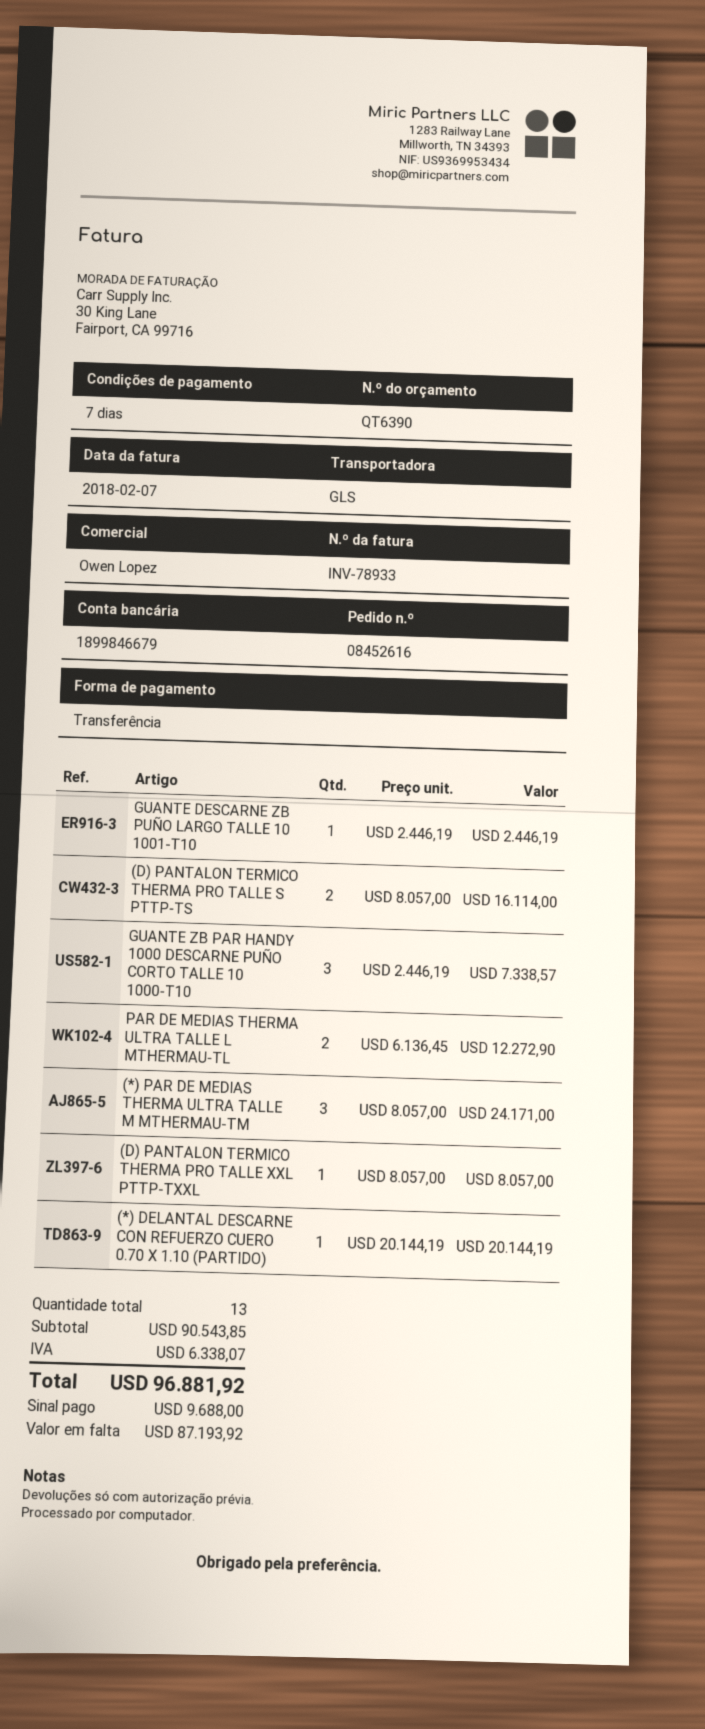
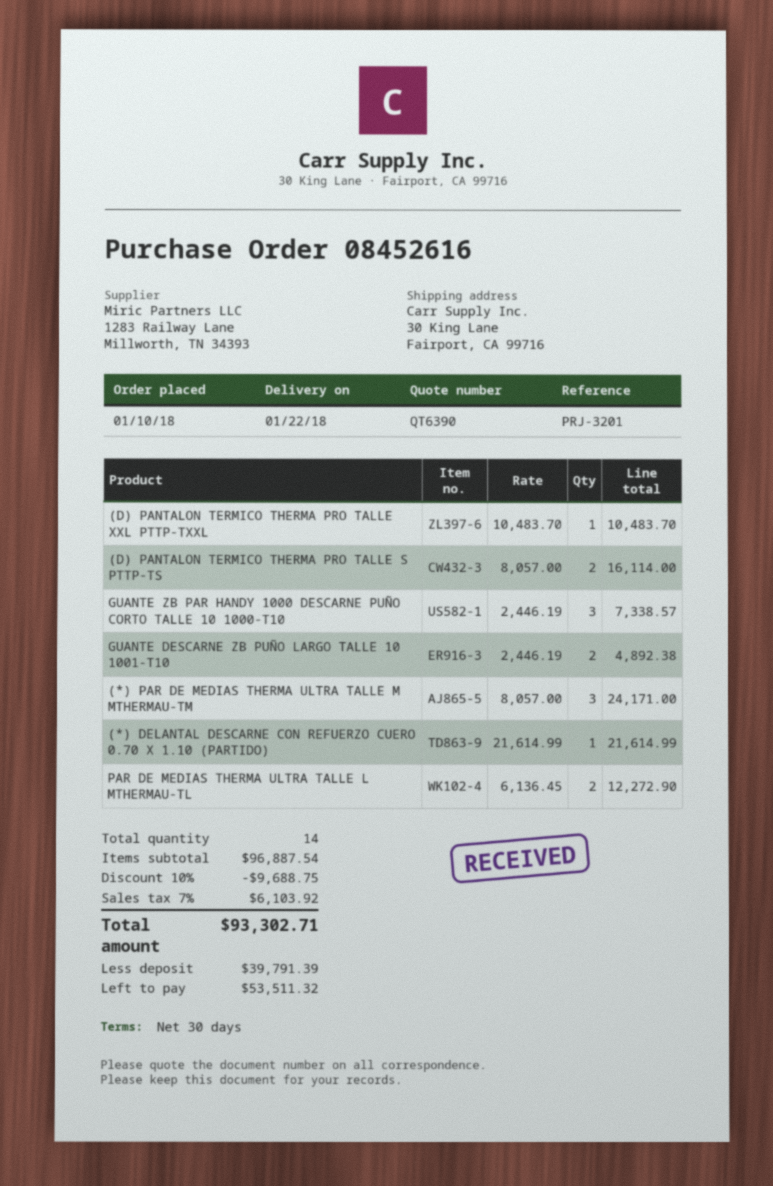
payment terms: 7 days -> 30 days
GUANTE DESCARNE ZB PUÑO LARGO TALLE 10 1001-T10: 1 x 2446.19 = 2446.19 -> 2 x 2446.19 = 4892.38
(D) PANTALON TERMICO THERMA PRO TALLE XXL PTTP-TXXL: 1 x 8057.00 = 8057.00 -> 1 x 10483.70 = 10483.70
(*) DELANTAL DESCARNE CON REFUERZO CUERO 0.70 X 1.10 (PARTIDO): 1 x 20144.19 = 20144.19 -> 1 x 21614.99 = 21614.99
total quantity: 13 -> 14
subtotal: 90543.85 -> 96887.54
discount: none -> 10% = 9688.75
tax: 6338.07 -> 6103.92
total: 96881.92 -> 93302.71
deposit: 9688.00 -> 39791.39
balance: 87193.92 -> 53511.32

